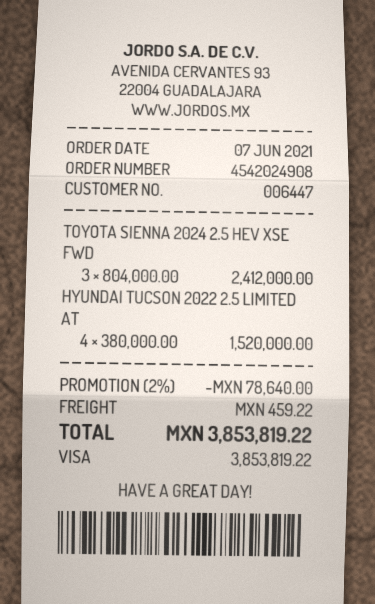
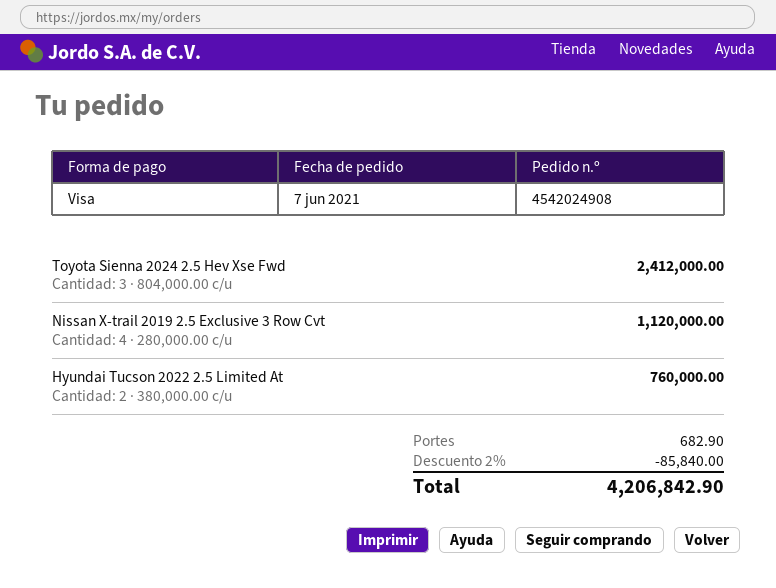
HYUNDAI TUCSON 2022 2.5 LIMITED AT: 4 x 380000.00 = 1520000.00 -> 2 x 380000.00 = 760000.00
Nissan X-trail 2019 2.5 Exclusive 3 Row Cvt: none -> 4 x 280000.00 = 1120000.00
discount: 2% = 78640.00 -> 2% = 85840.00
shipping: 459.22 -> 682.90
total: 3853819.22 -> 4206842.90

